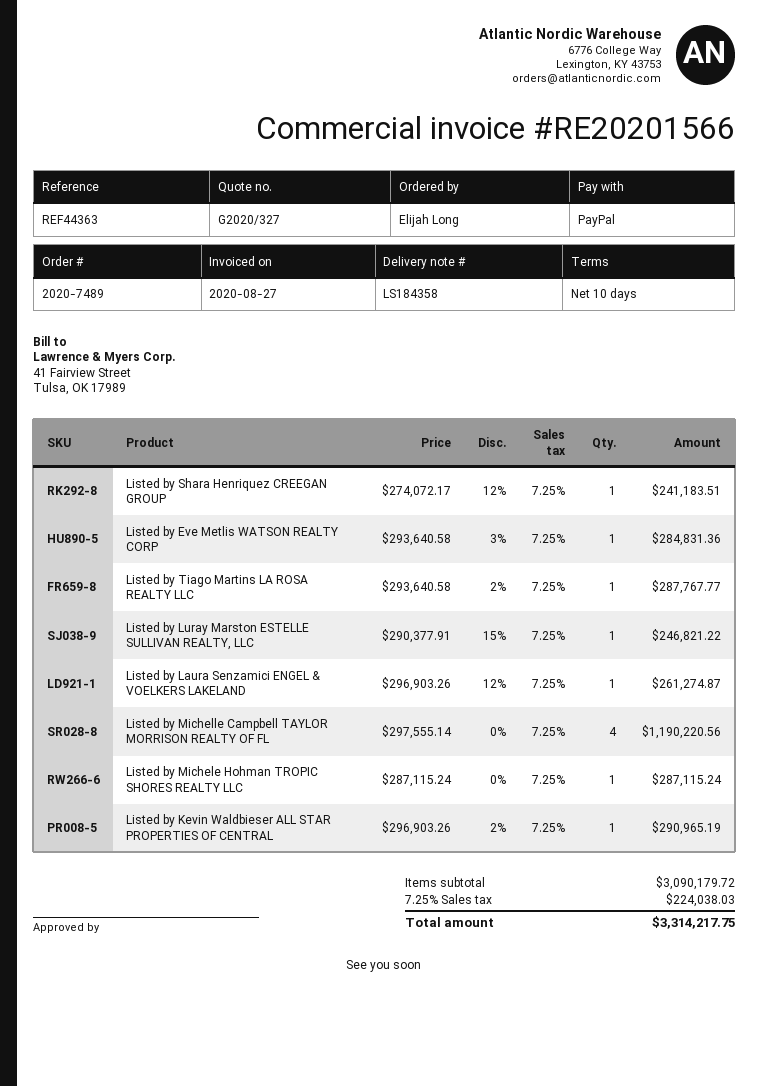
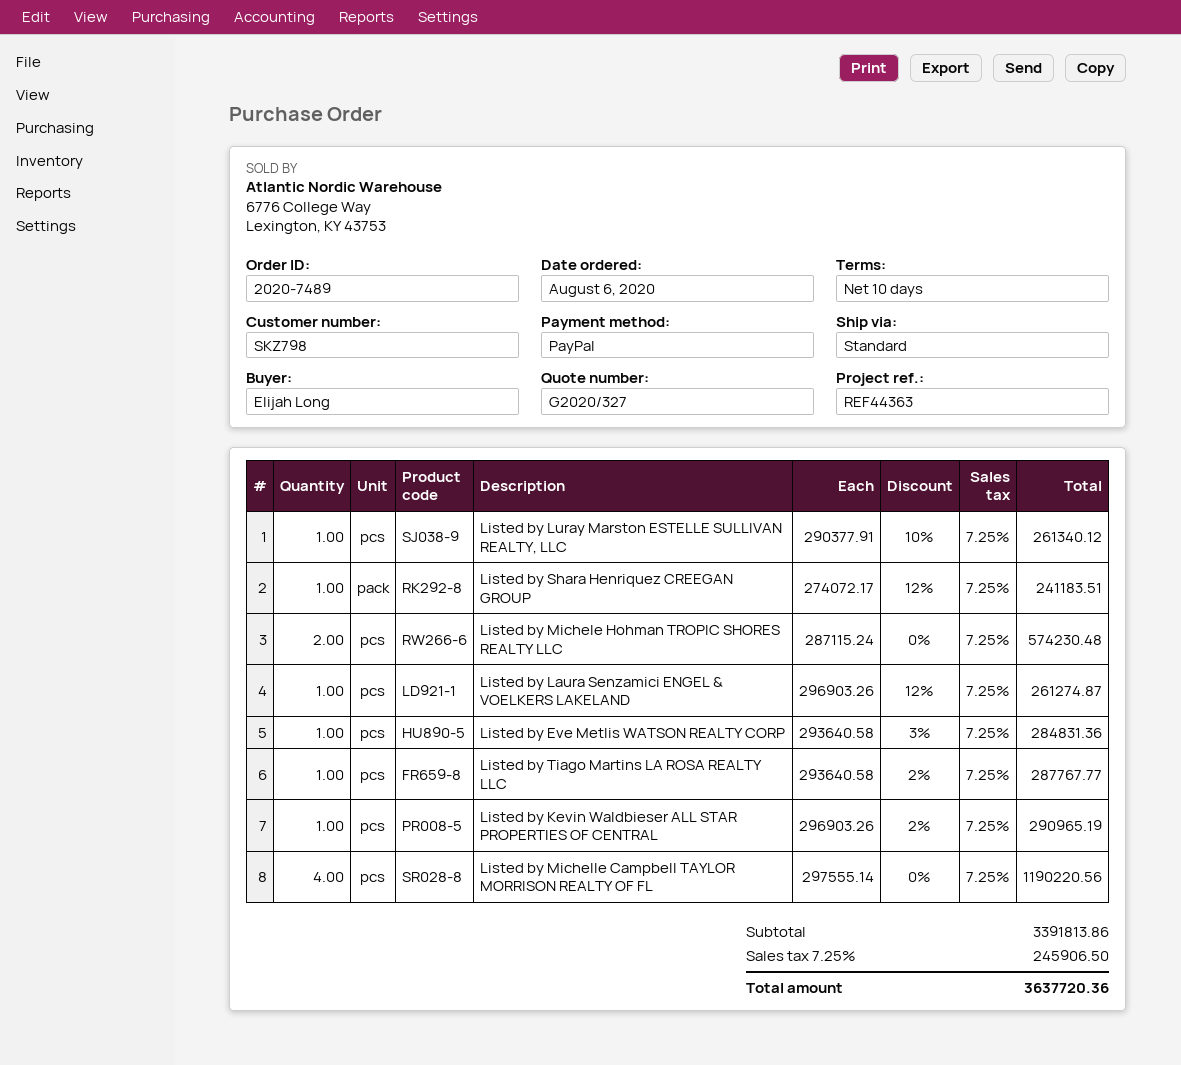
Listed by Luray Marston ESTELLE SULLIVAN REALTY, LLC: 1 x 290377.91 - 15% = 246821.22 -> 1 x 290377.91 - 10% = 261340.12
Listed by Michele Hohman TROPIC SHORES REALTY LLC: 1 x 287115.24 = 287115.24 -> 2 x 287115.24 = 574230.48
subtotal: 3090179.72 -> 3391813.86
tax: 7.25% = 224038.03 -> 7.25% = 245906.50
total: 3314217.75 -> 3637720.36

